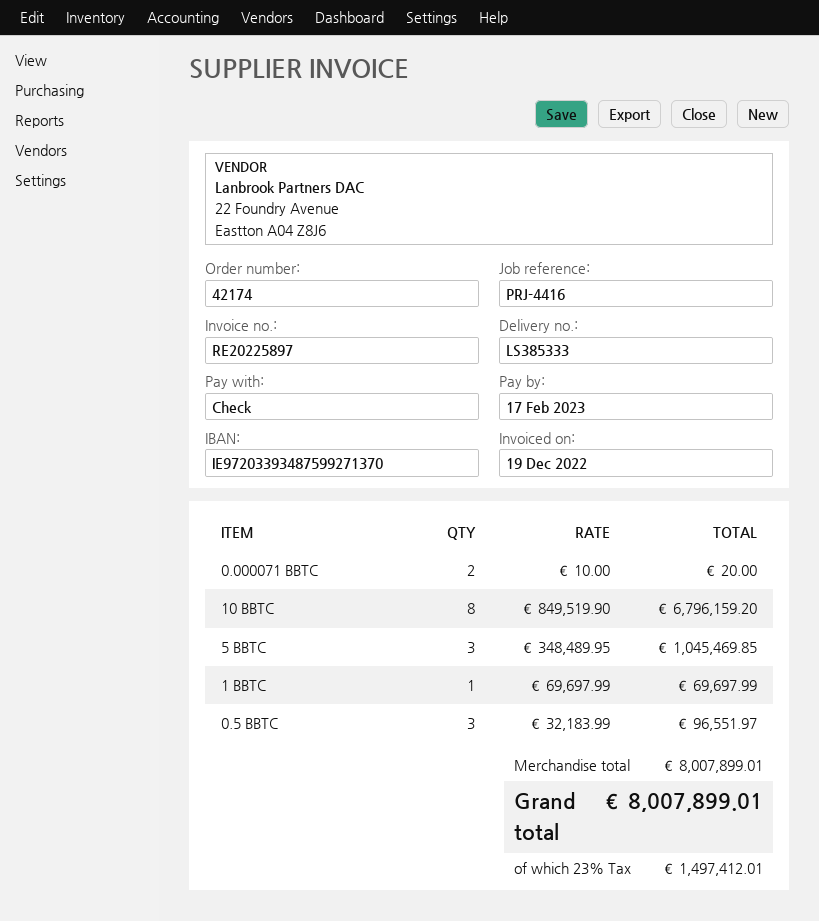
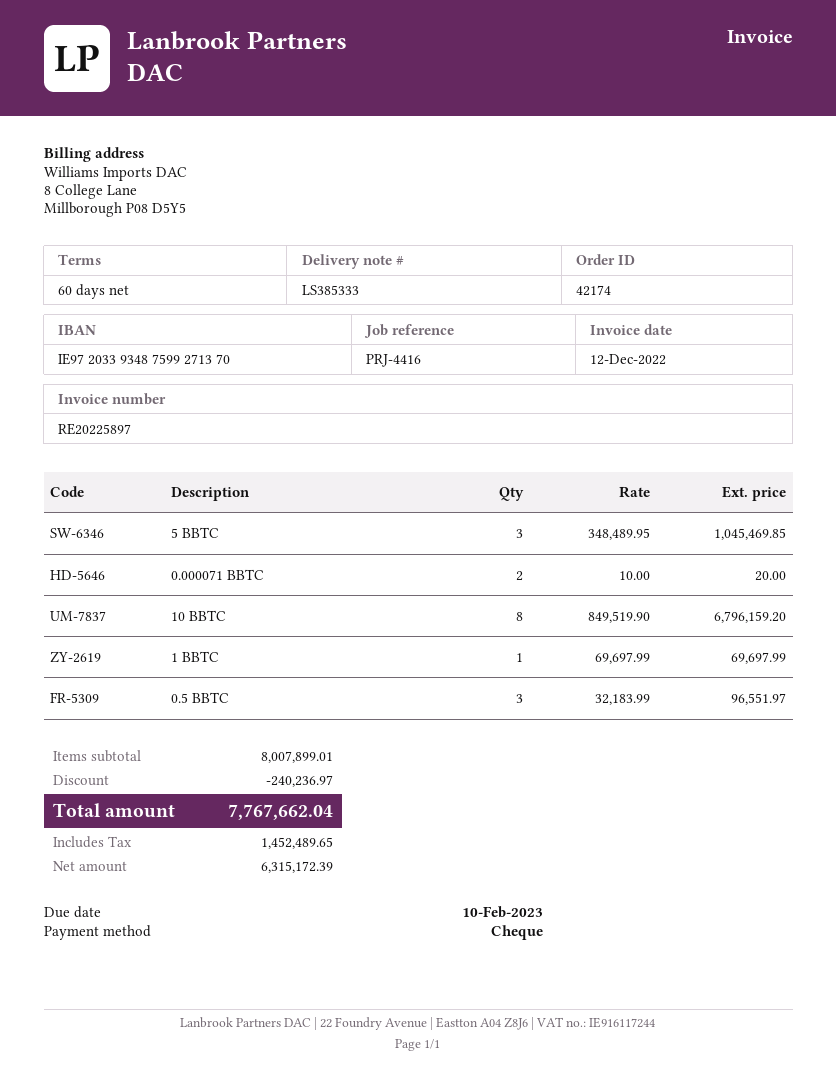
invoice date: 2022-12-19 -> 2022-12-12
due date: 2023-02-17 -> 2023-02-10
discount: none -> 240236.97
tax: 1497412.01 -> 1452489.65
total: 8007899.01 -> 7767662.04

